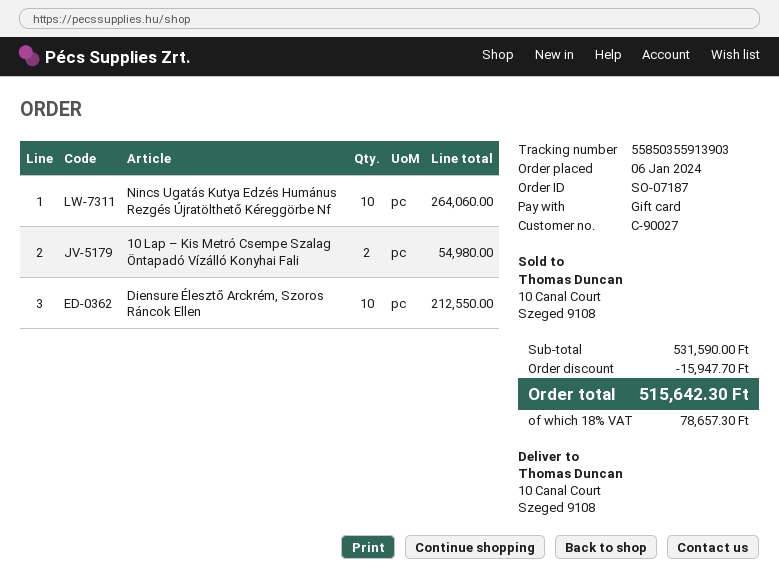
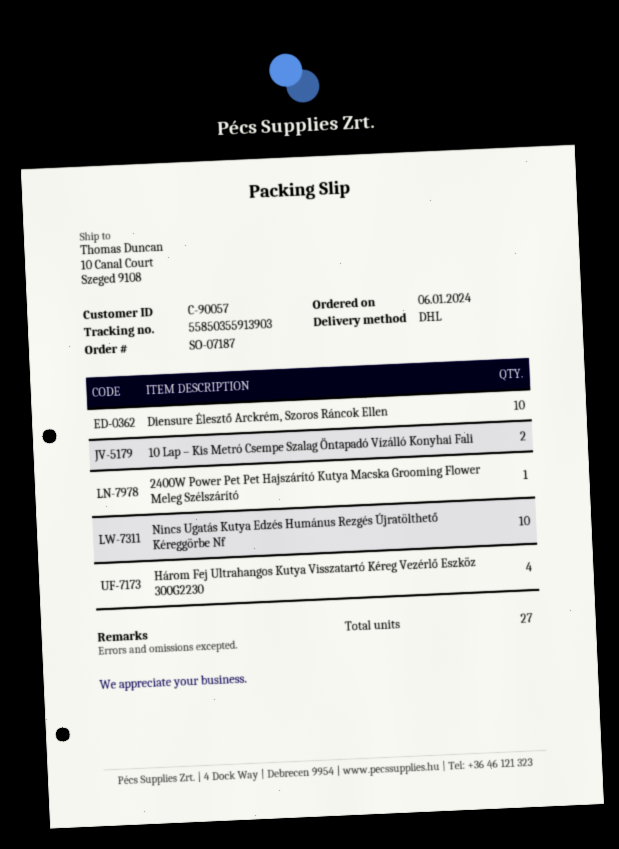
customer number: C-90027 -> C-90057
2400W Power Pet Pet Hajszárító Kutya Macska Grooming Flower Meleg Szélszárító: none -> 1
Három Fej Ultrahangos Kutya Visszatartó Kéreg Vezérlő Eszköz 300G2230: none -> 4

